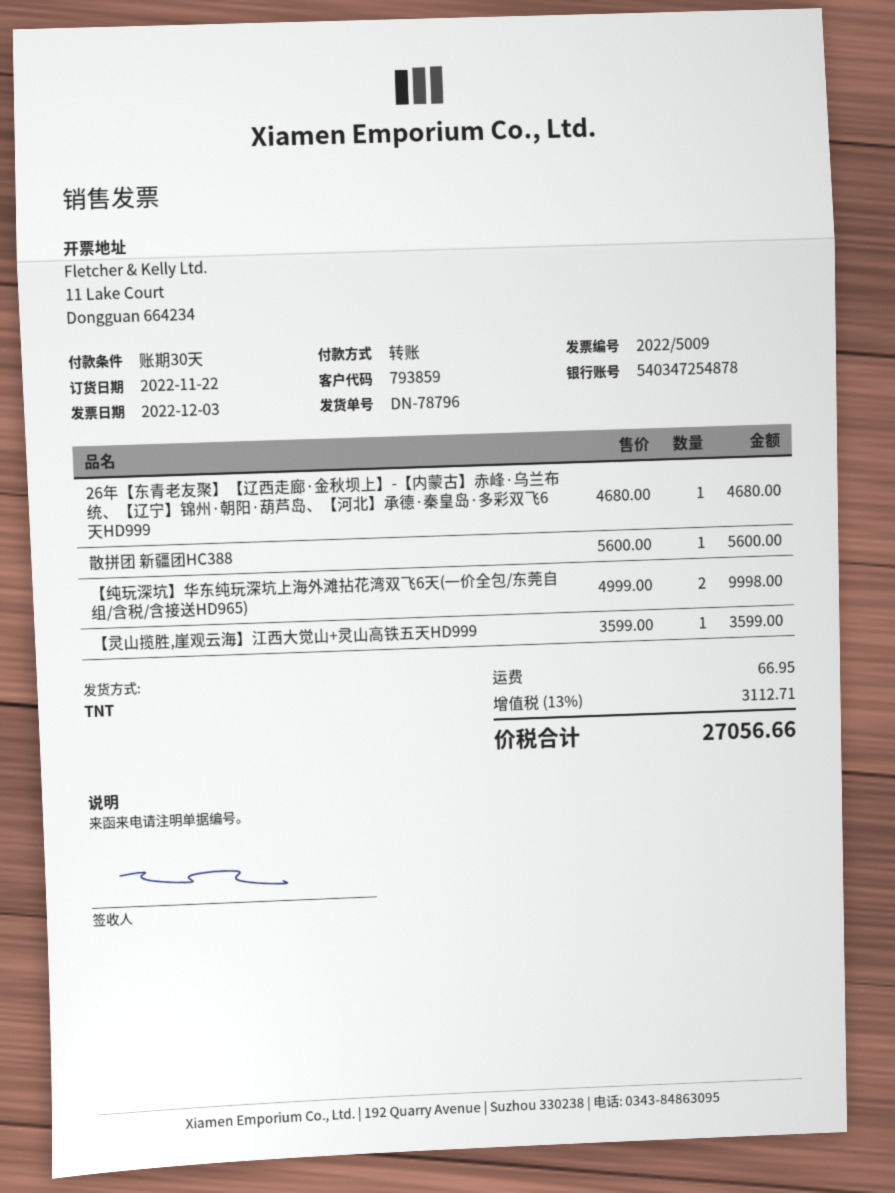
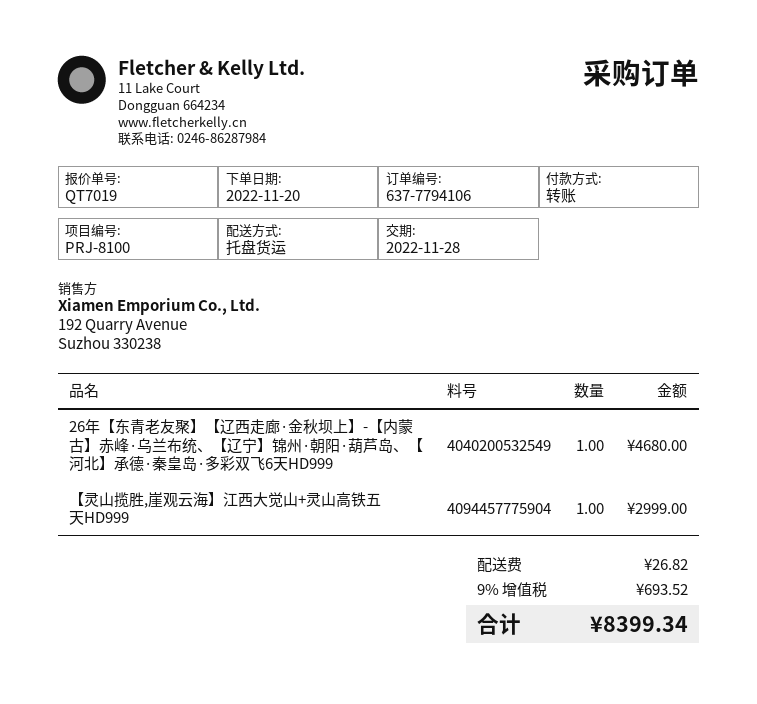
order date: 2022-11-22 -> 2022-11-20
shipping method: TNT -> pallet freight
散拼团 新疆团HC388: 1 for 5600.00 -> none
【纯玩深坑】华东纯玩深坑上海外滩拈花湾双飞6天(一价全包/东莞自组/含税/含接送HD965): 2 for 9998.00 -> none
【灵山揽胜,崖观云海】江西大觉山+灵山高铁五天HD999: 1 for 3599.00 -> 1 for 2999.00
shipping: 66.95 -> 26.82
tax: 13% = 3112.71 -> 9% = 693.52
total: 27056.66 -> 8399.34

